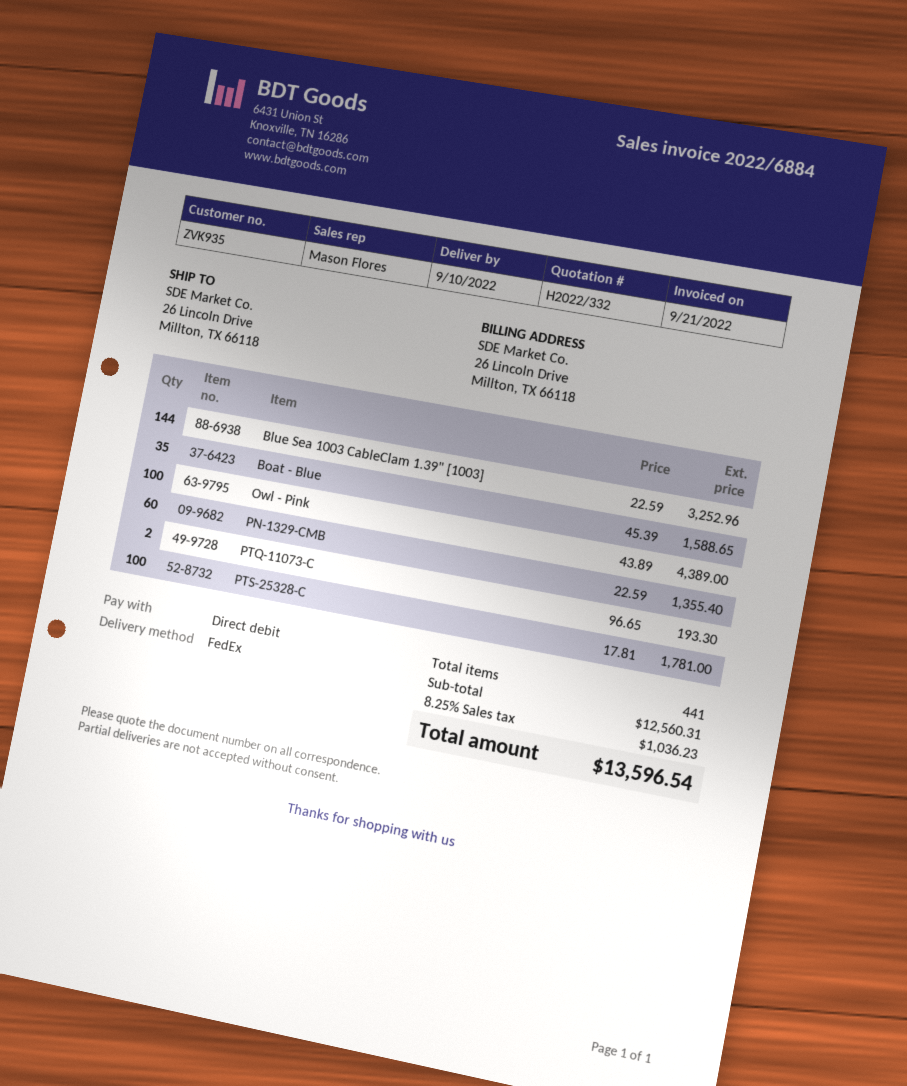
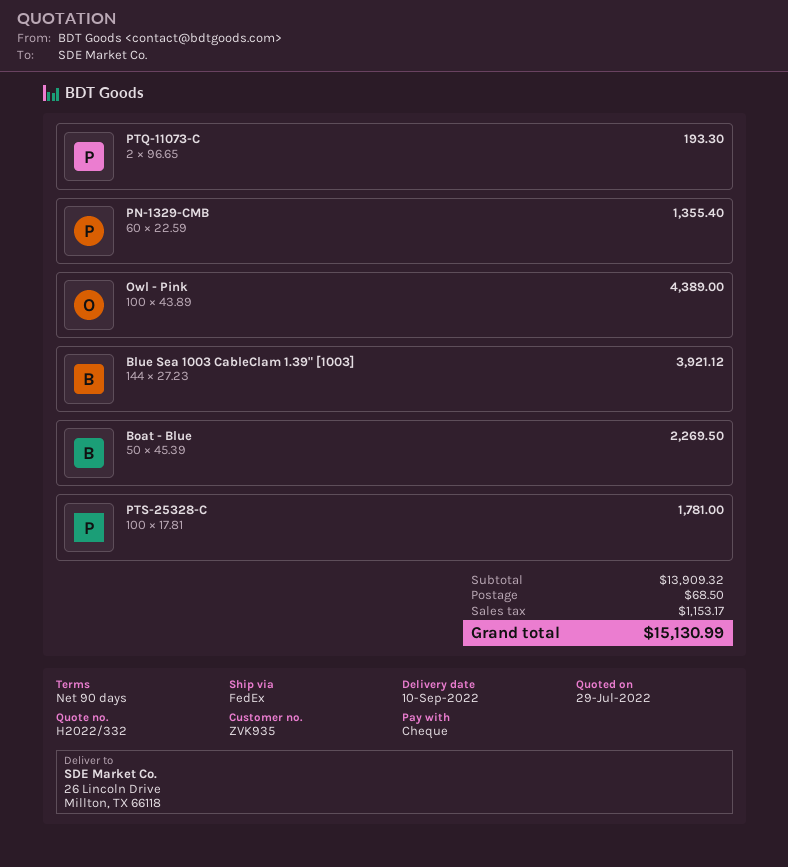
payment method: direct debit -> cheque
Blue Sea 1003 CableClam 1.39" [1003]: 144 x 22.59 = 3252.96 -> 144 x 27.23 = 3921.12
Boat - Blue: 35 x 45.39 = 1588.65 -> 50 x 45.39 = 2269.50
subtotal: 12560.31 -> 13909.32
shipping: none -> 68.50
tax: 1036.23 -> 1153.17
total: 13596.54 -> 15130.99

